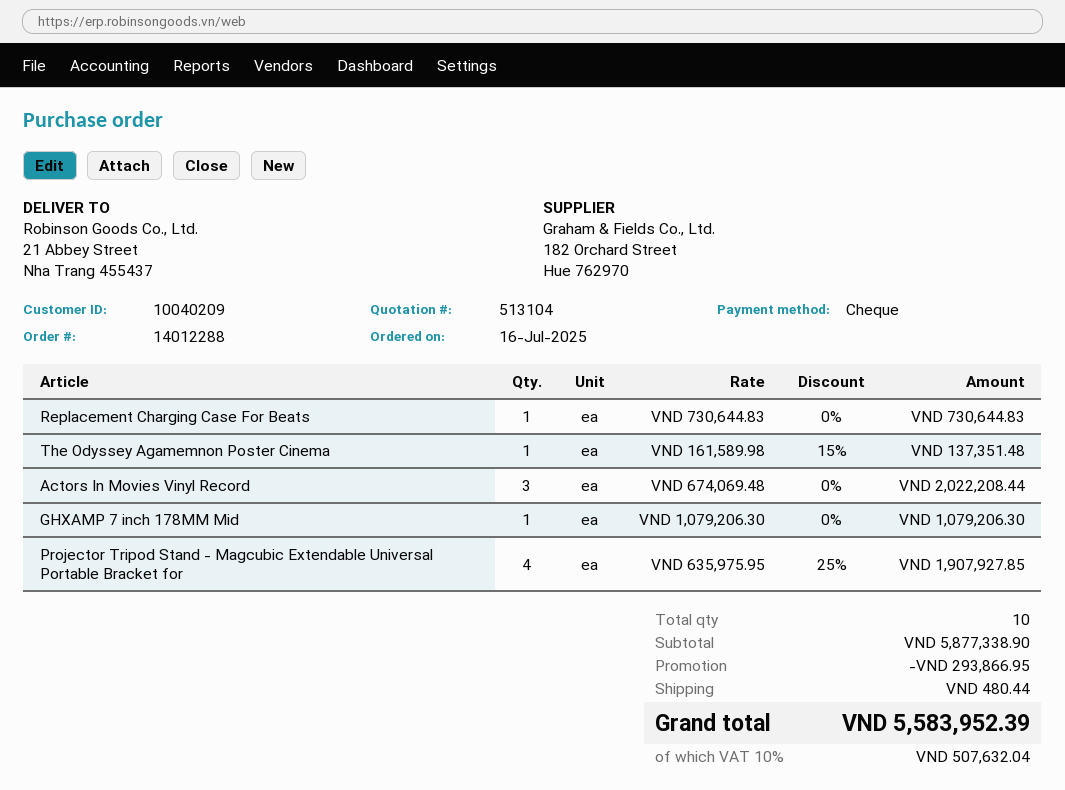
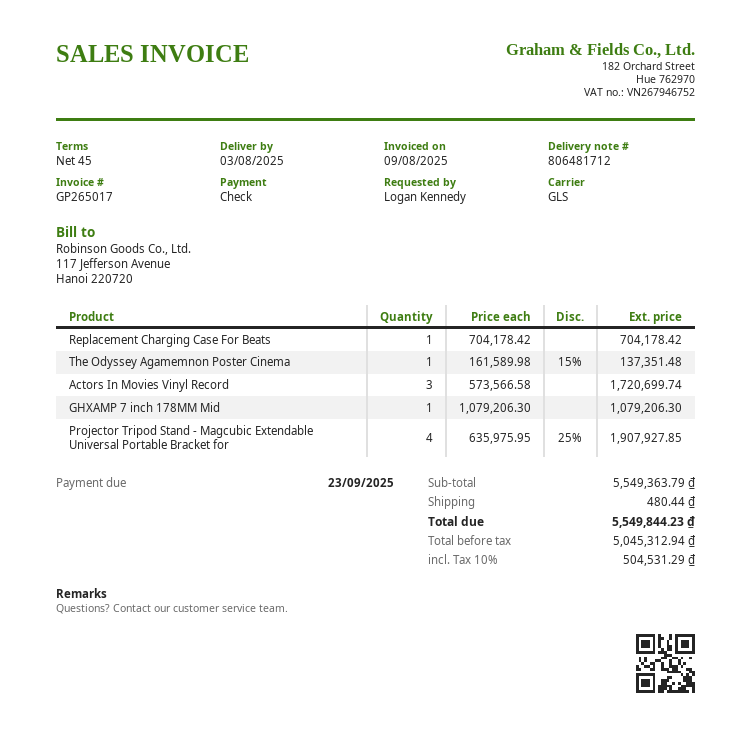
Replacement Charging Case For Beats: 1 x 730644.83 = 730644.83 -> 1 x 704178.42 = 704178.42
Actors In Movies Vinyl Record: 3 x 674069.48 = 2022208.44 -> 3 x 573566.58 = 1720699.74
subtotal: 5877338.90 -> 5549363.79
discount: 293866.95 -> none
tax: 10% = 507632.04 -> 10% = 504531.29
total: 5583952.39 -> 5549844.23

